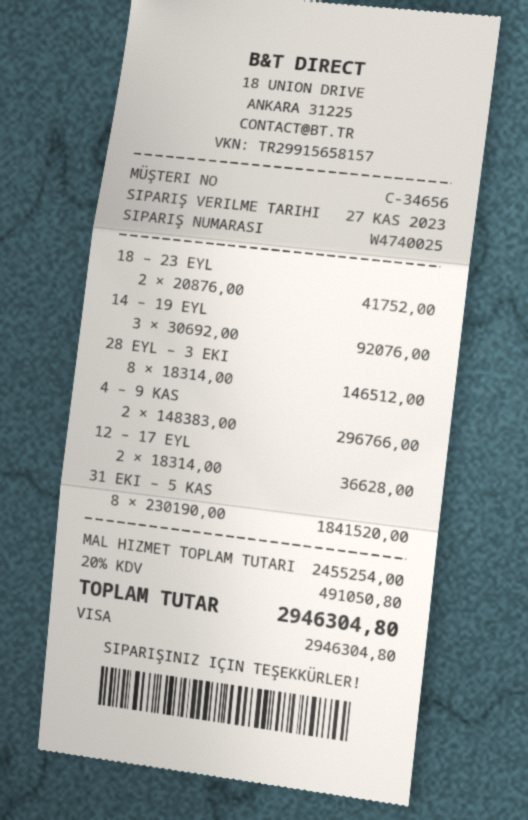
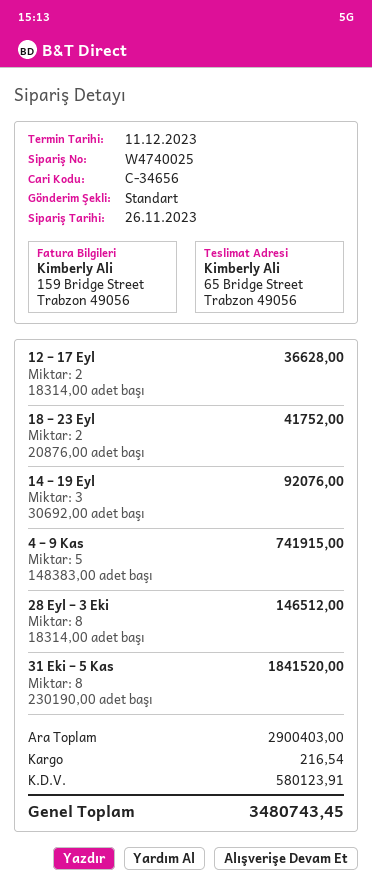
order date: 2023-11-27 -> 2023-11-26
4 – 9 KAS: 2 x 148383.00 = 296766.00 -> 5 x 148383.00 = 741915.00
subtotal: 2455254.00 -> 2900403.00
shipping: none -> 216.54
tax: 491050.80 -> 580123.91
total: 2946304.80 -> 3480743.45

